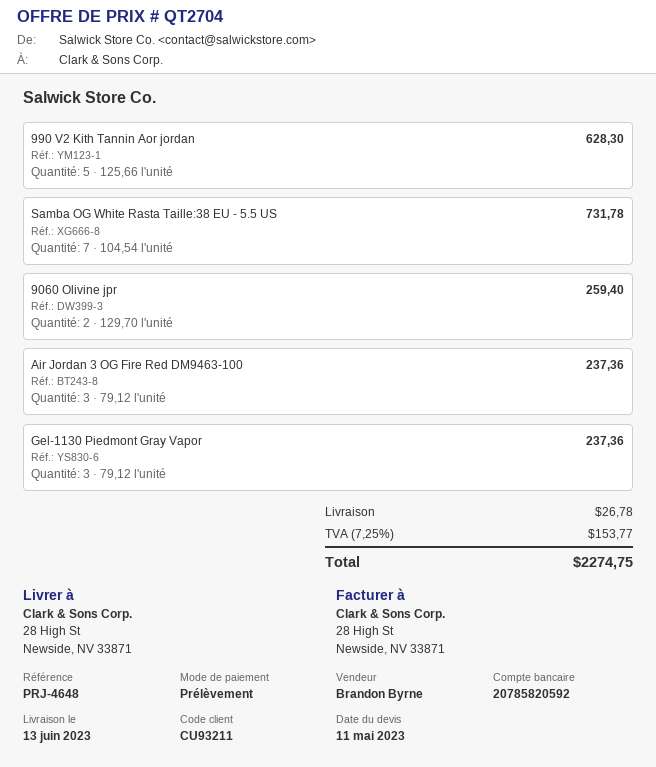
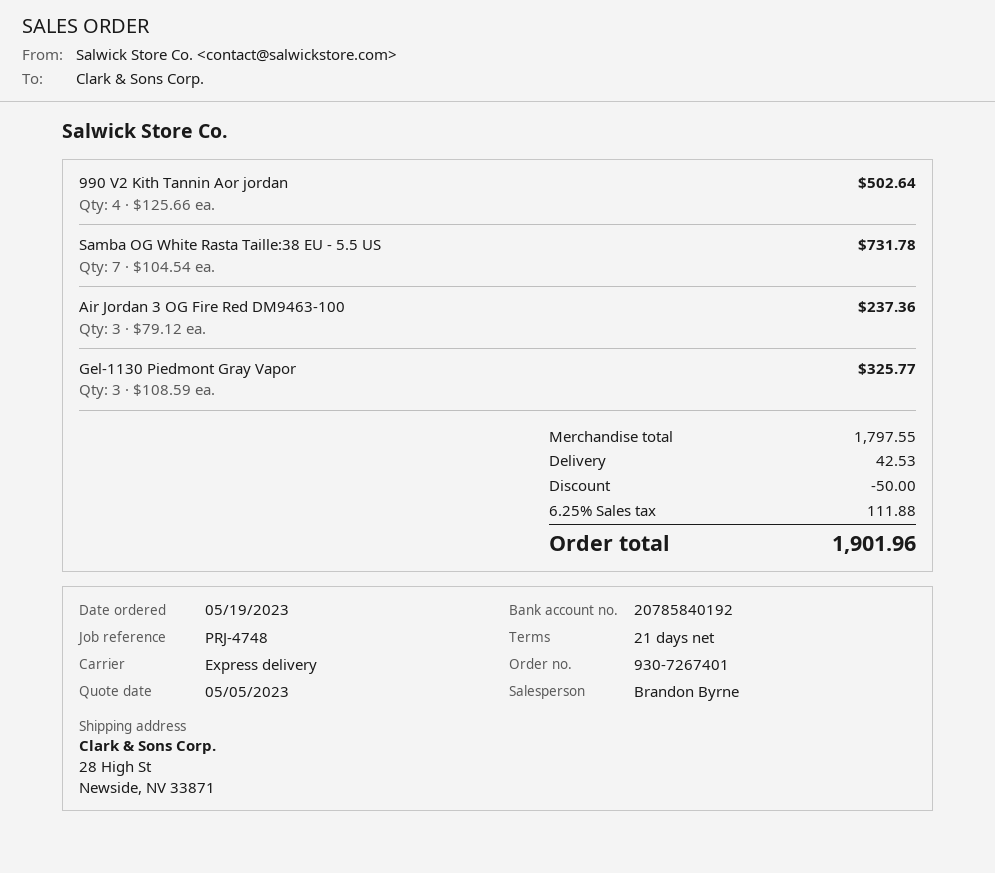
quote date: 2023-05-11 -> 2023-05-05
reference: PRJ-4648 -> PRJ-4748
bank account: 20785820592 -> 20785840192
990 V2 Kith Tannin Aor jordan: 5 x 125.66 = 628.30 -> 4 x 125.66 = 502.64
9060 Olivine jpr: 2 x 129.70 = 259.40 -> none
Gel-1130 Piedmont Gray Vapor: 3 x 79.12 = 237.36 -> 3 x 108.59 = 325.77
discount: none -> 50.00
shipping: 26.78 -> 42.53
tax: 7.25% = 153.77 -> 6.25% = 111.88
total: 2274.75 -> 1901.96

